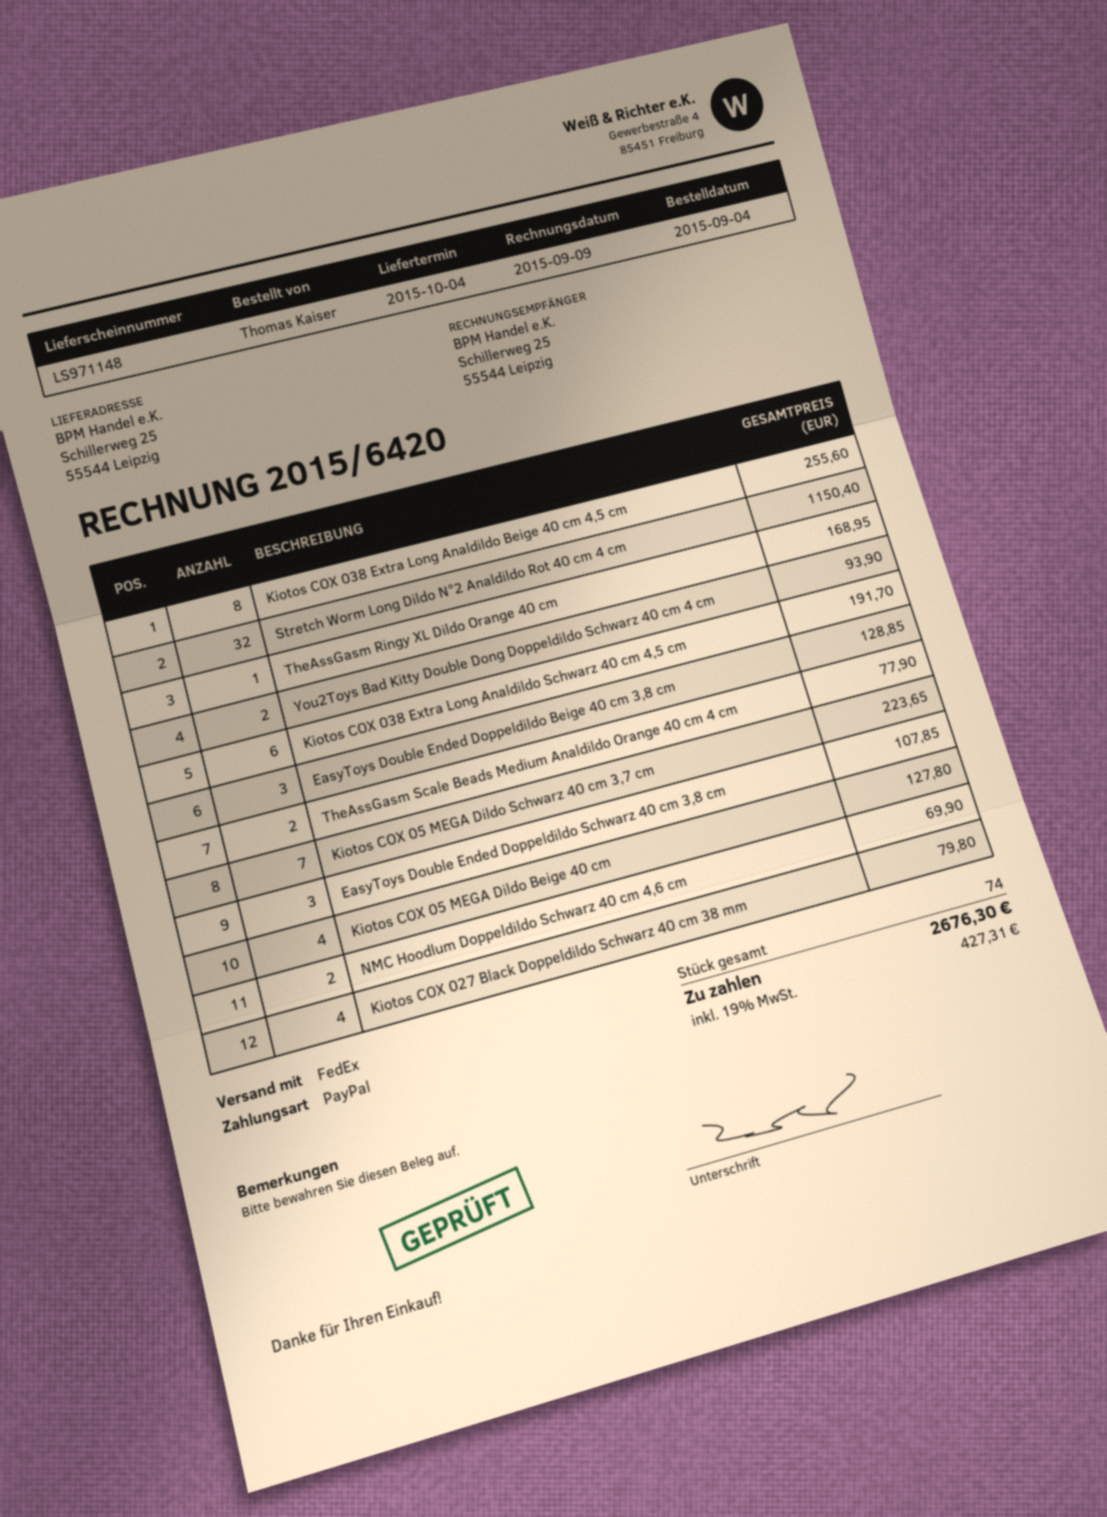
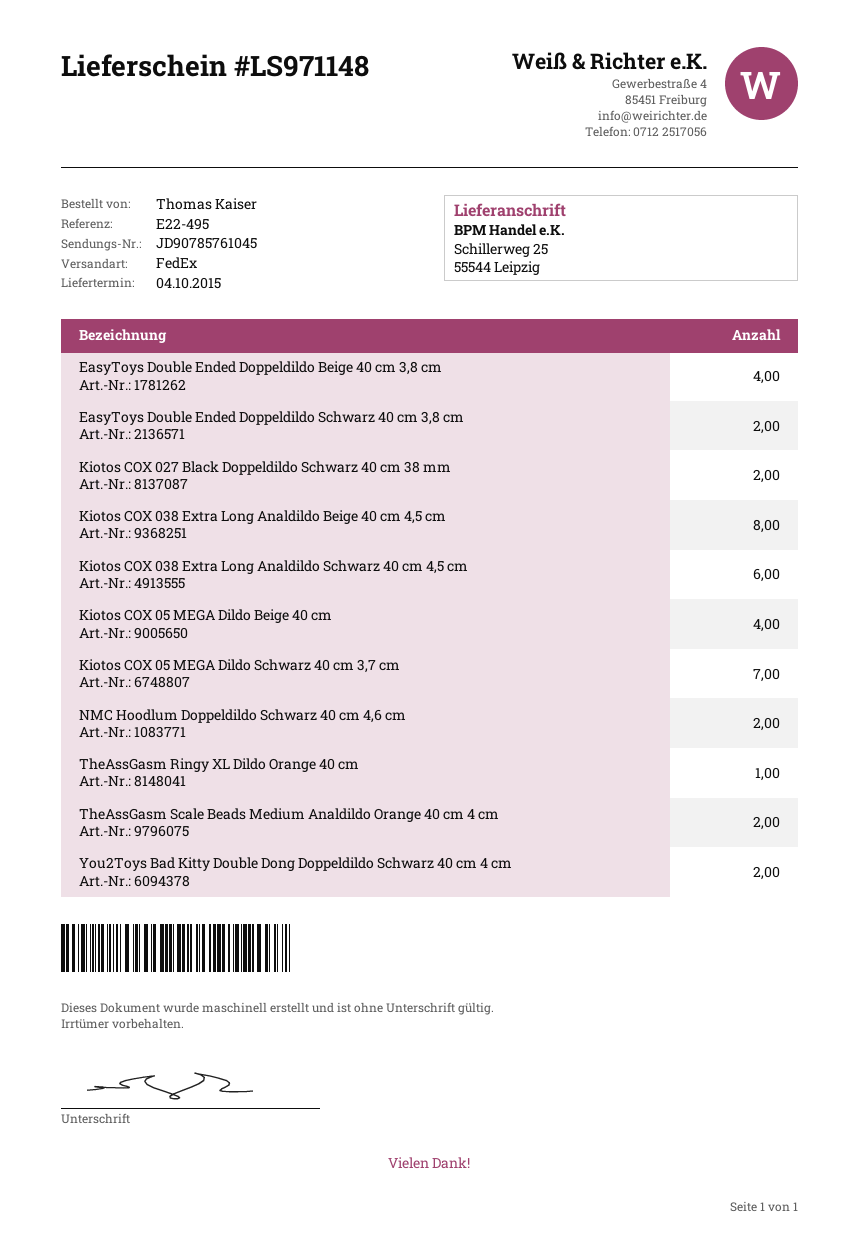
Stretch Worm Long Dildo N°2 Analdildo Rot 40 cm 4 cm: 32 -> none
EasyToys Double Ended Doppeldildo Beige 40 cm 3,8 cm: 3 -> 4
EasyToys Double Ended Doppeldildo Schwarz 40 cm 3,8 cm: 3 -> 2
Kiotos COX 027 Black Doppeldildo Schwarz 40 cm 38 mm: 4 -> 2

